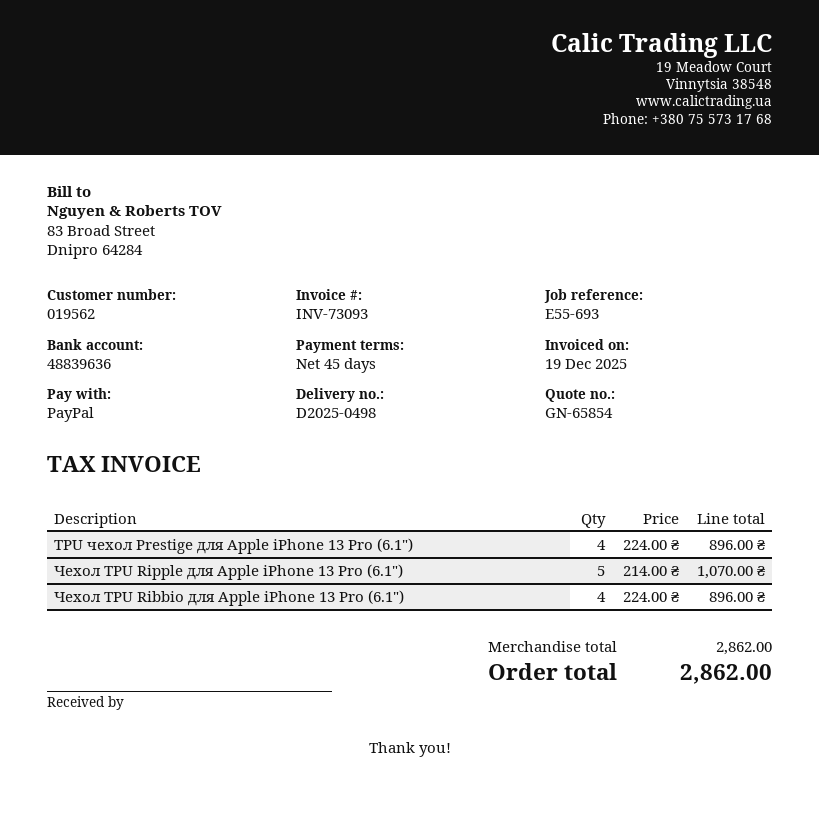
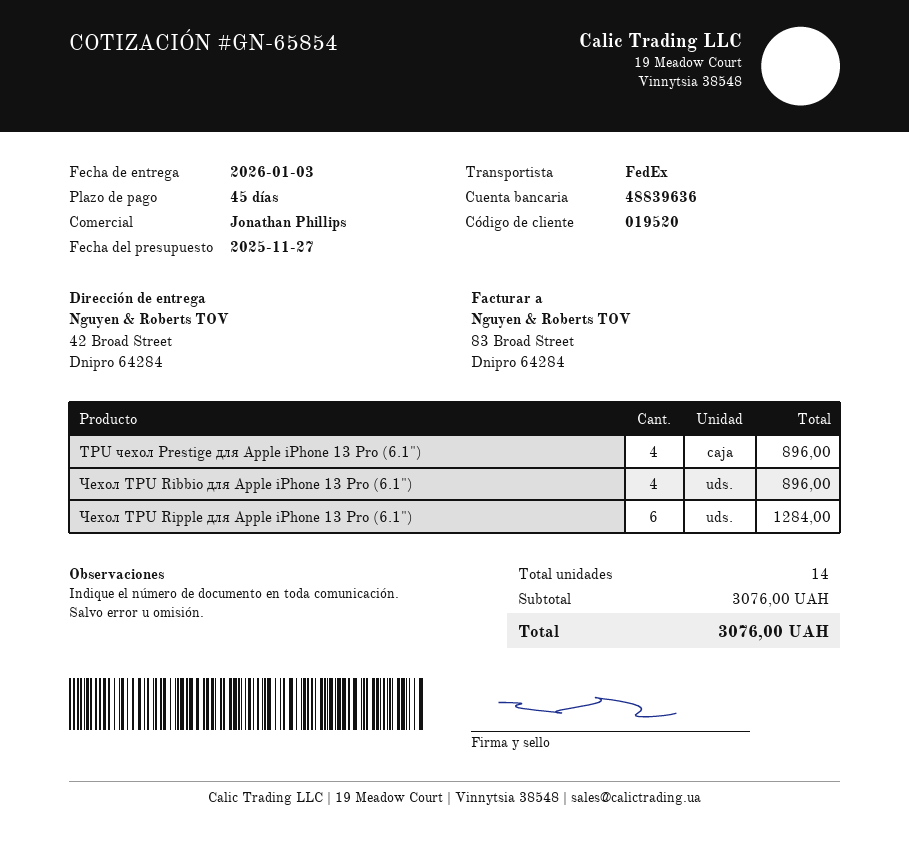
customer number: 019562 -> 019520
Чехол TPU Ripple для Apple iPhone 13 Pro (6.1"): 5 for 1070.00 -> 6 for 1284.00
subtotal: 2862.00 -> 3076.00
total: 2862.00 -> 3076.00

